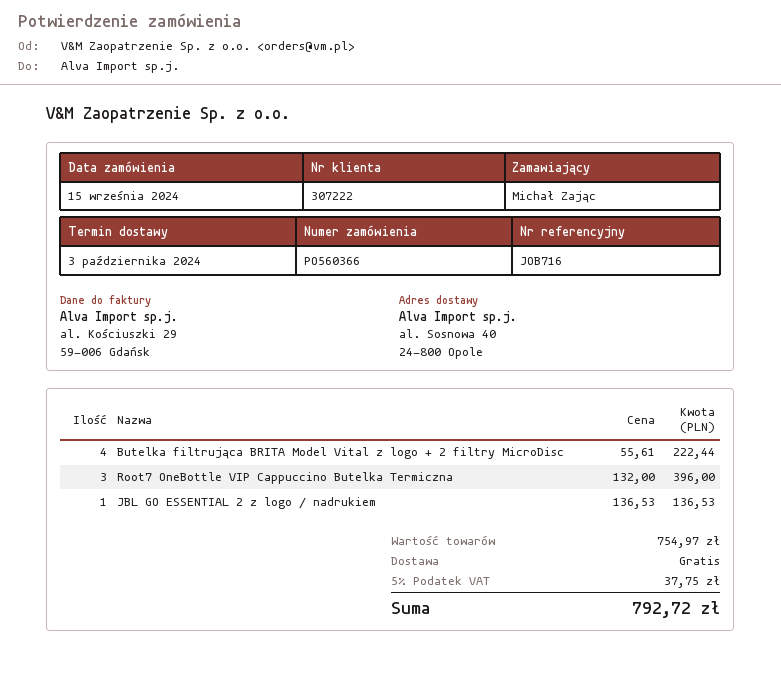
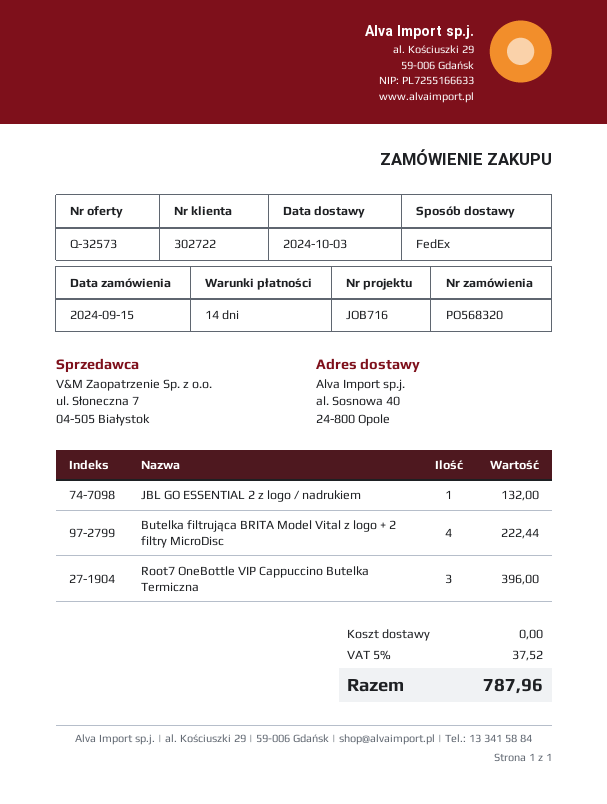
order number: PO560366 -> PO568320
customer number: 307222 -> 302722
JBL GO ESSENTIAL 2 z logo / nadrukiem: 1 for 136.53 -> 1 for 132.00
tax: 5% = 37.75 -> 5% = 37.52
total: 792.72 -> 787.96

